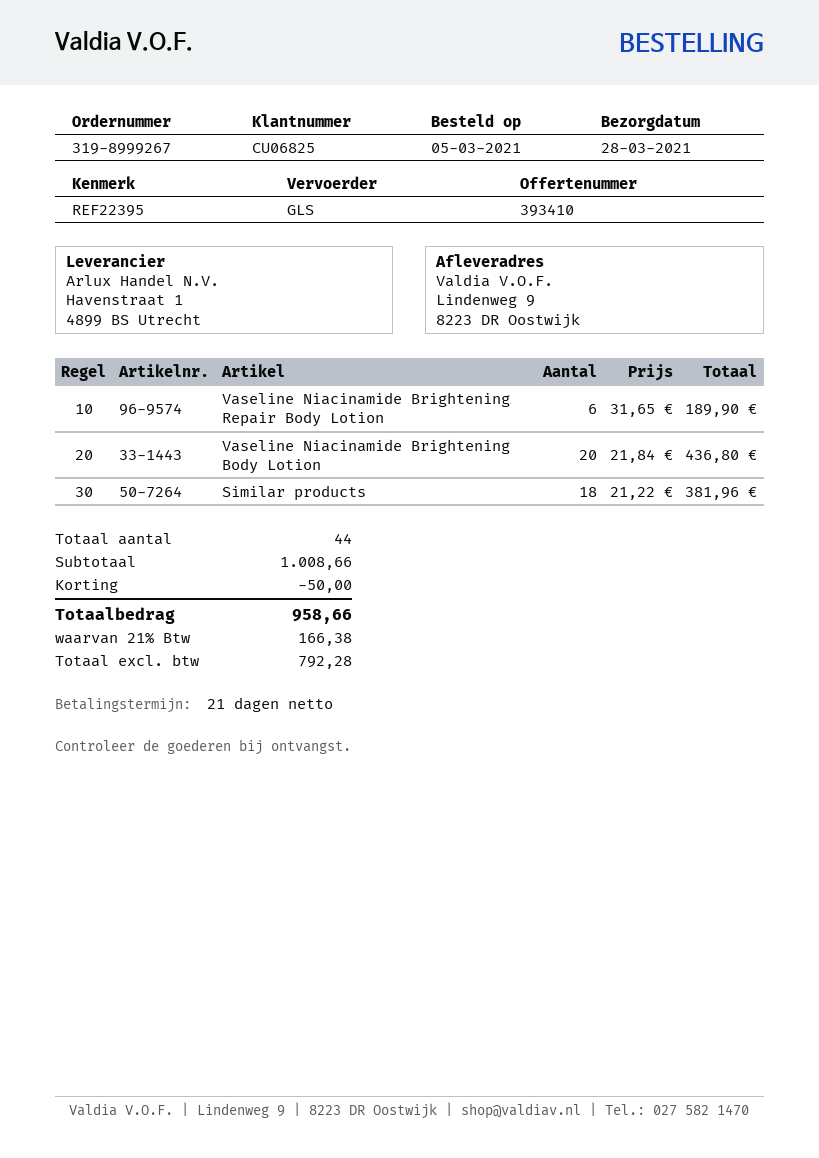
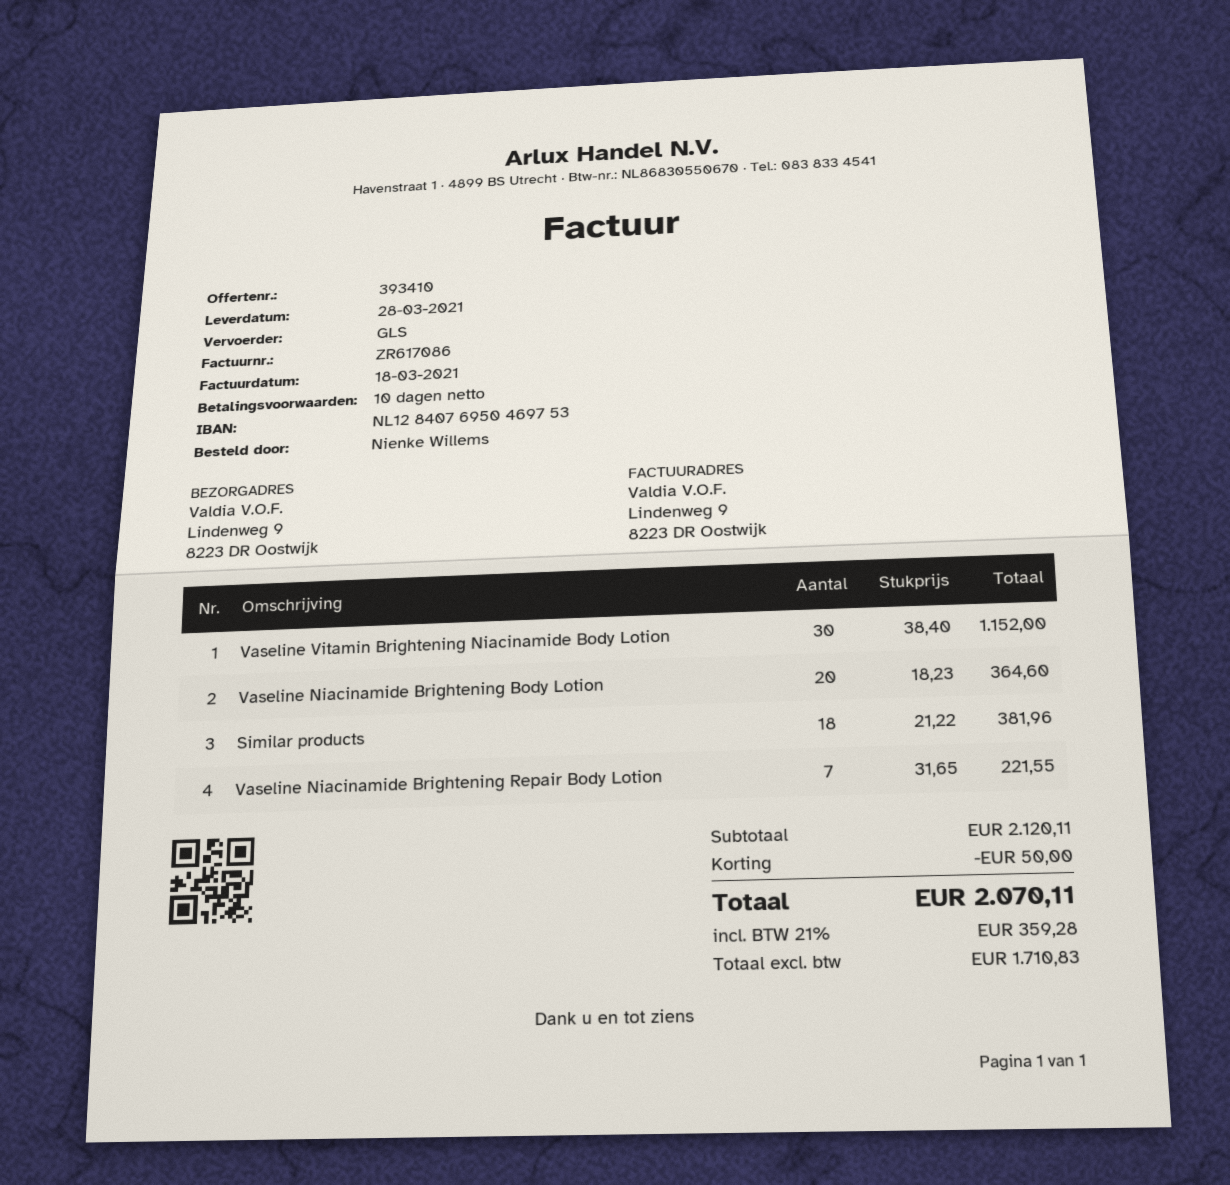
payment terms: 21 days -> 10 days
Vaseline Niacinamide Brightening Repair Body Lotion: 6 x 31.65 = 189.90 -> 7 x 31.65 = 221.55
Vaseline Niacinamide Brightening Body Lotion: 20 x 21.84 = 436.80 -> 20 x 18.23 = 364.60
Vaseline Vitamin Brightening Niacinamide Body Lotion: none -> 30 x 38.40 = 1152.00
subtotal: 1008.66 -> 2120.11
net: 792.28 -> 1710.83
tax: 21% = 166.38 -> 21% = 359.28
total: 958.66 -> 2070.11

